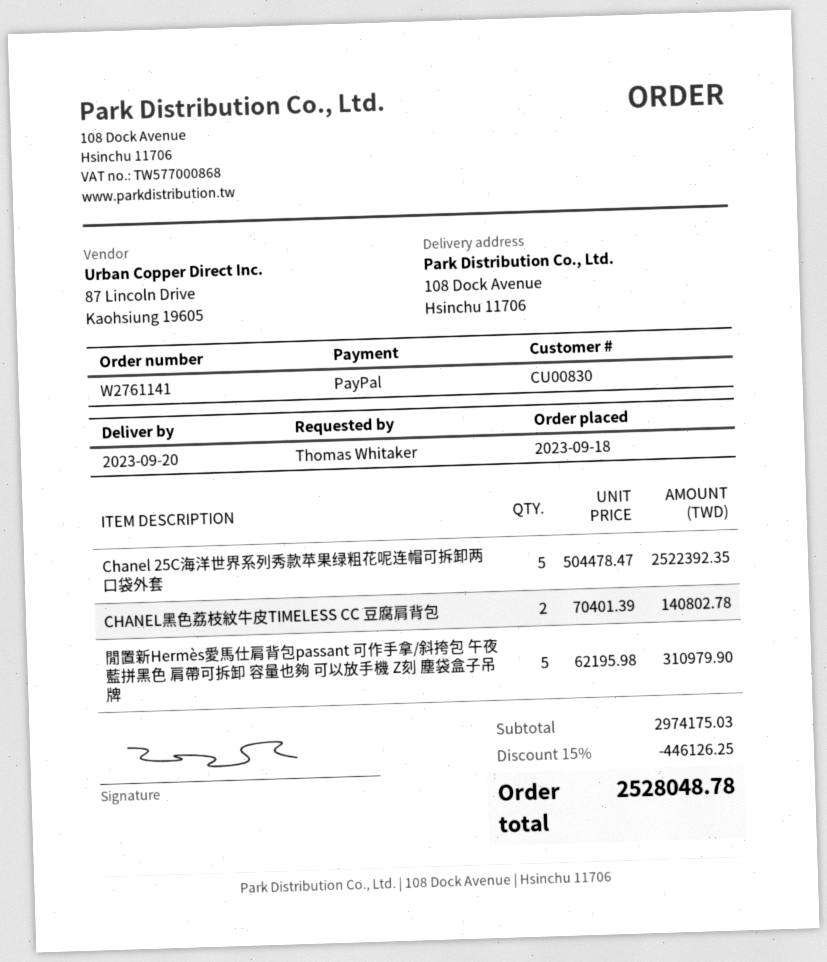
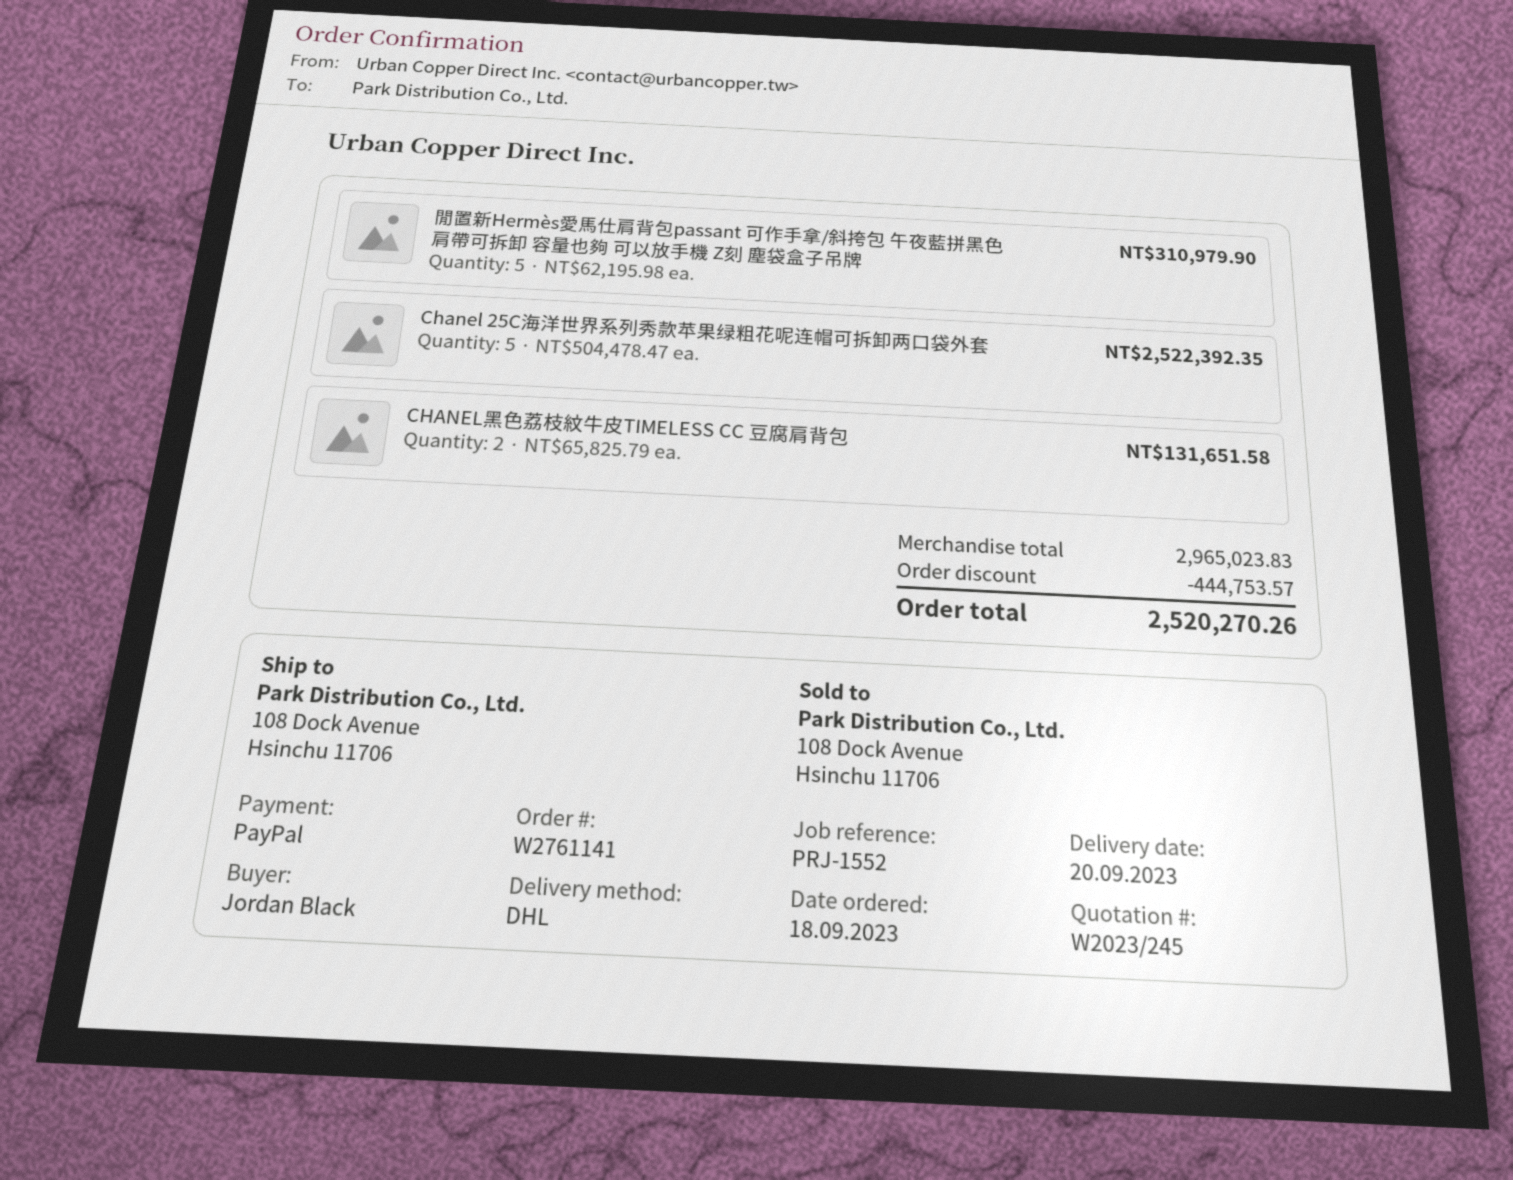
ordered by: Thomas Whitaker -> Jordan Black
CHANEL黑色荔枝紋牛皮TIMELESS CC 豆腐肩背包: 2 x 70401.39 = 140802.78 -> 2 x 65825.79 = 131651.58
subtotal: 2974175.03 -> 2965023.83
discount: 446126.25 -> 444753.57
total: 2528048.78 -> 2520270.26

